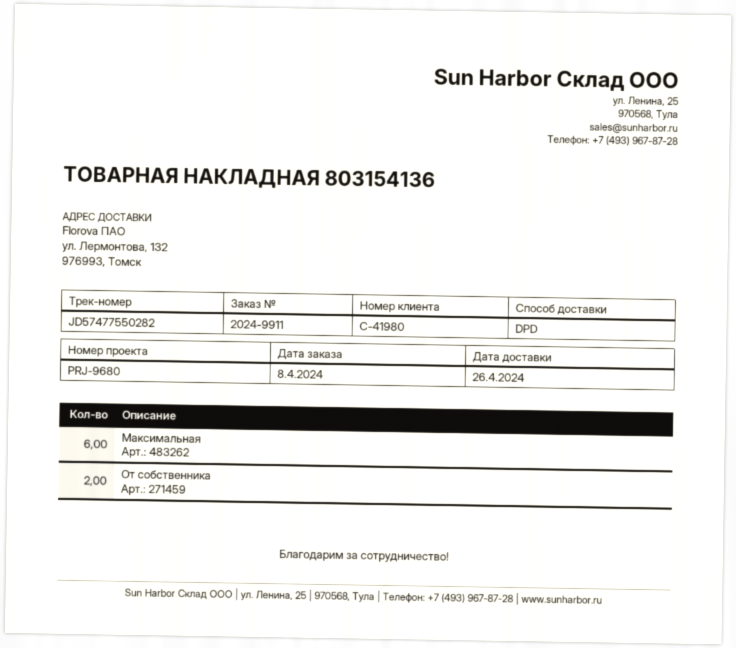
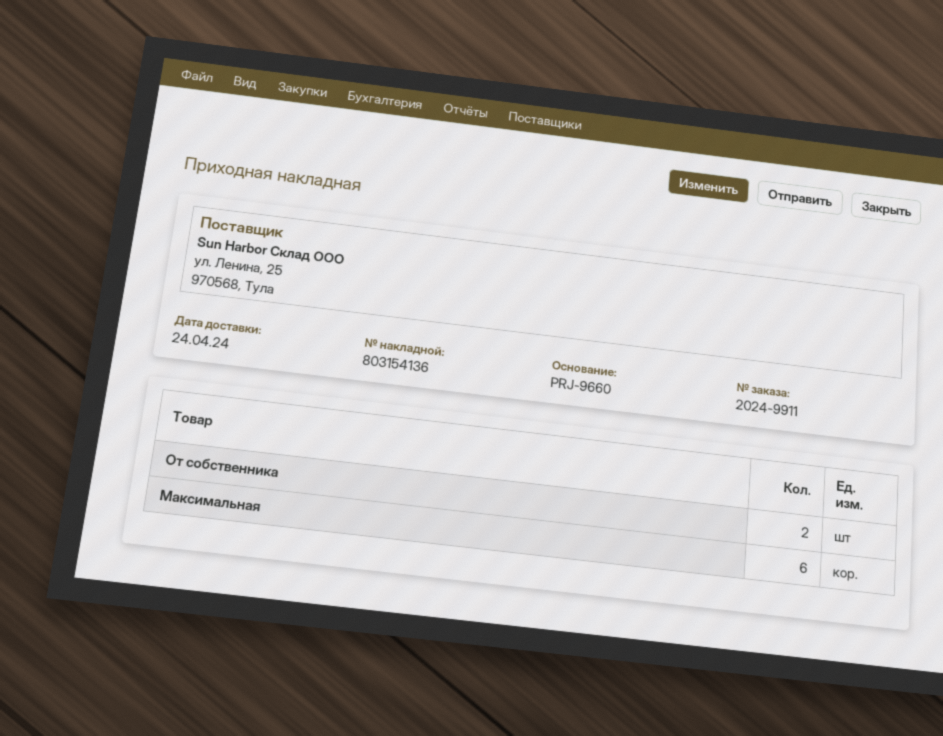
delivery date: 2024-04-26 -> 2024-04-24
reference: PRJ-9680 -> PRJ-9660

